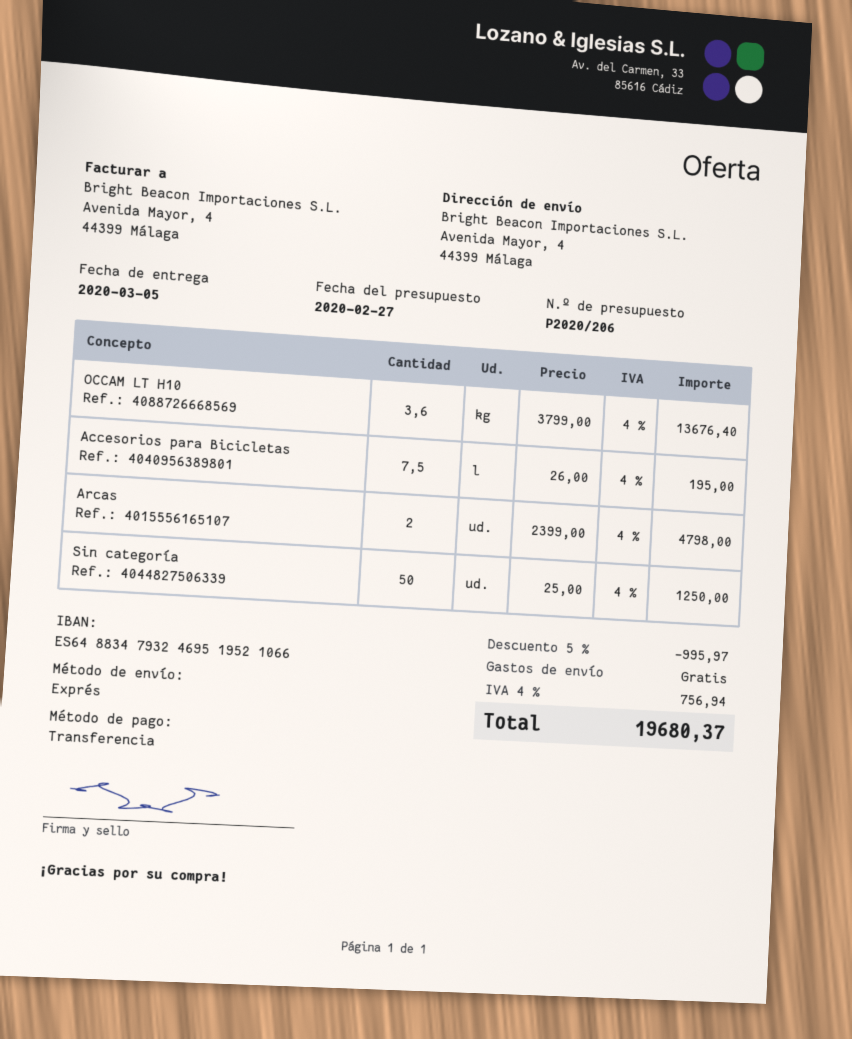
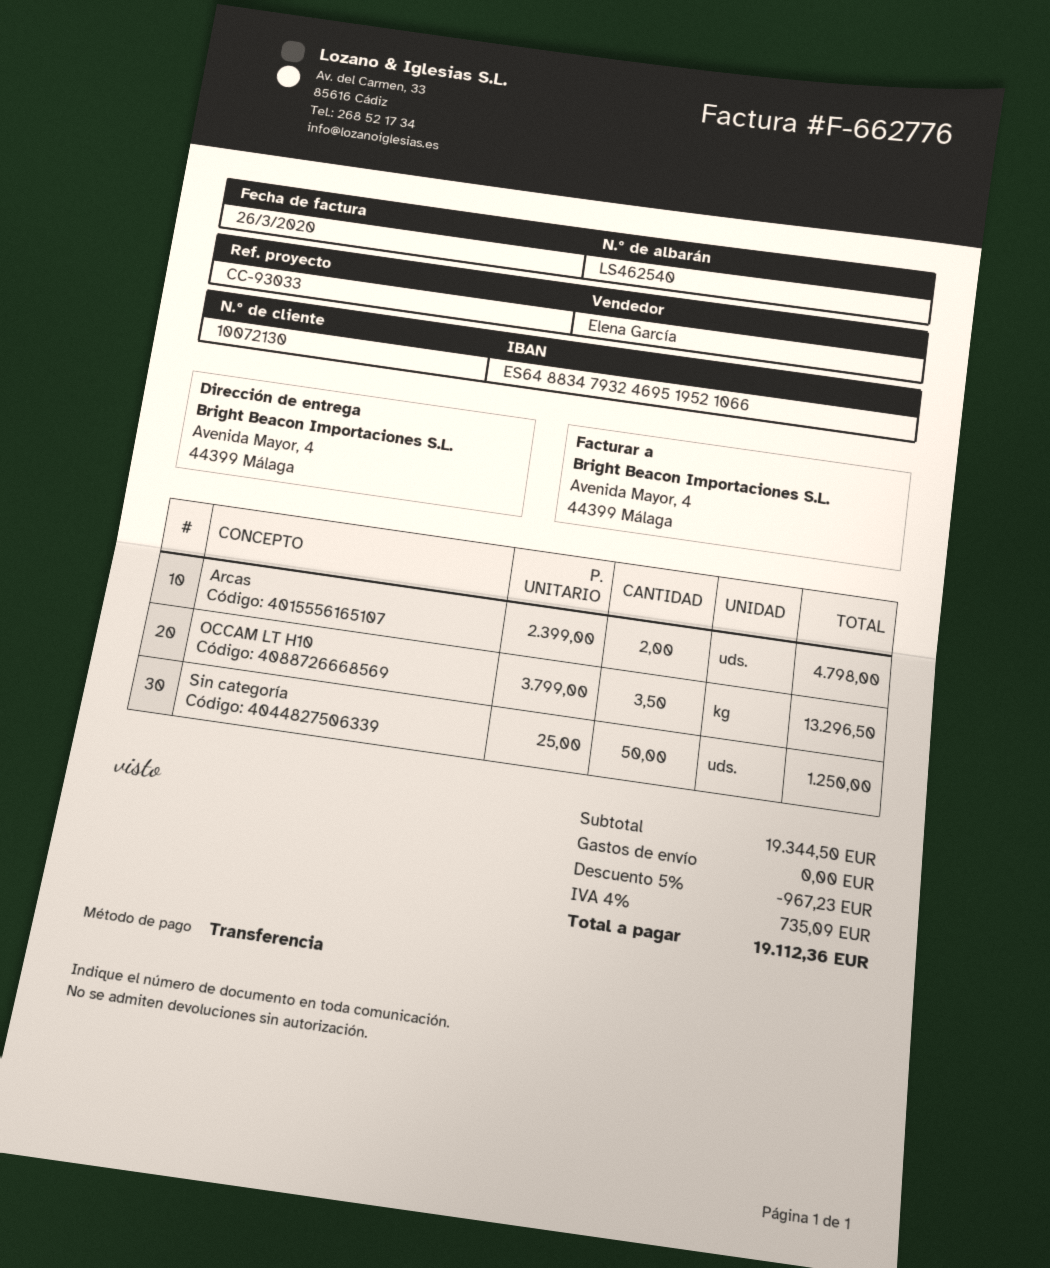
OCCAM LT H10: 3.6 x 3799.00 = 13676.40 -> 3.5 x 3799.00 = 13296.50
Accesorios para Bicicletas: 7.5 x 26.00 = 195.00 -> none
discount: 5% = 995.97 -> 5% = 967.23
tax: 4% = 756.94 -> 4% = 735.09
total: 19680.37 -> 19112.36

